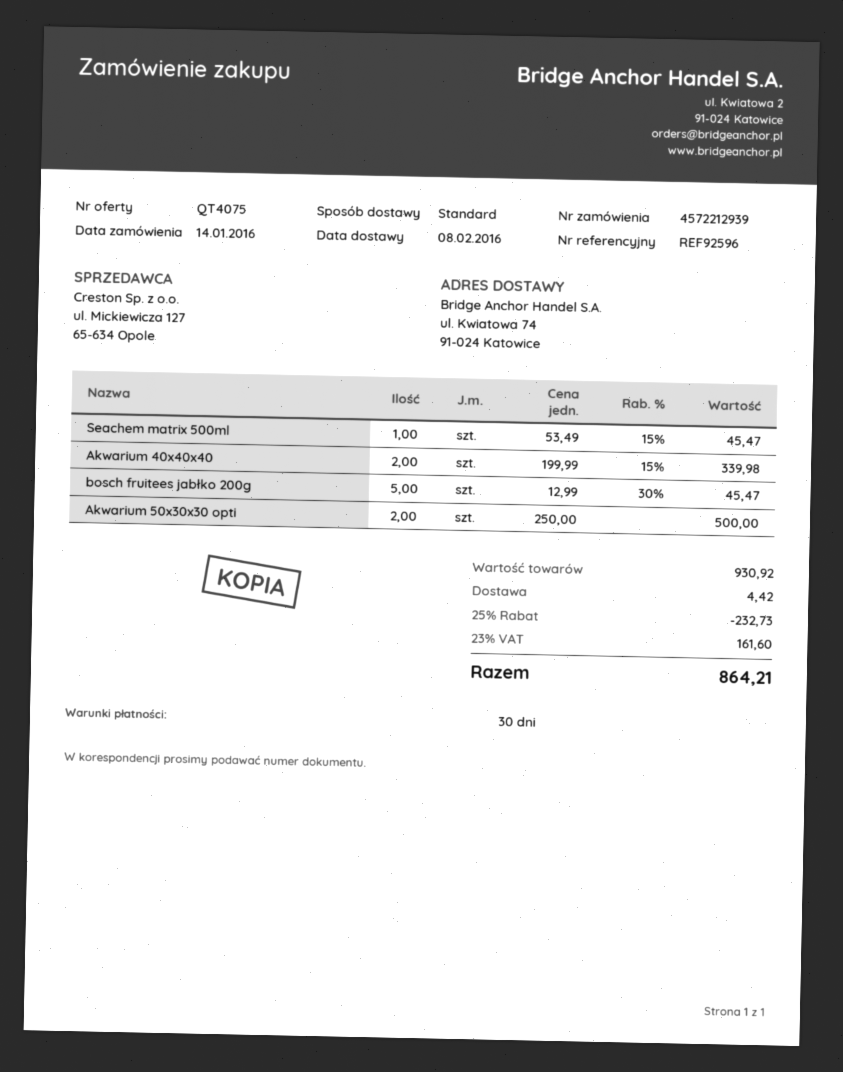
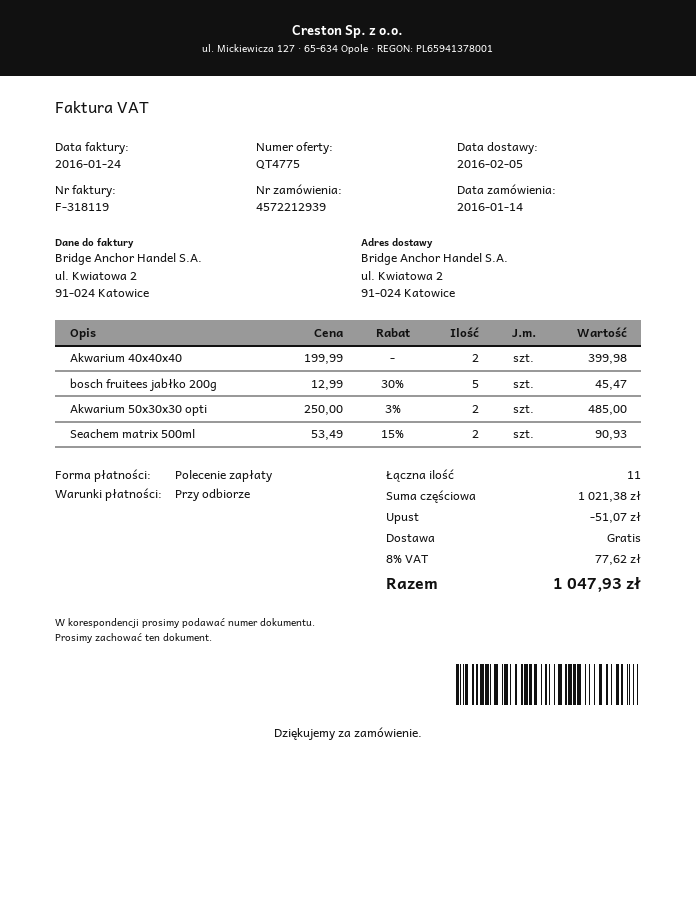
quote number: QT4075 -> QT4775
delivery date: 2016-02-08 -> 2016-02-05
payment terms: 30 days -> on receipt
ship to: ul. Kwiatowa 74, 91-024 Katowice -> ul. Kwiatowa 2, 91-024 Katowice
Seachem matrix 500ml: 1 x 53.49 - 15% = 45.47 -> 2 x 53.49 - 15% = 90.93
Akwarium 40x40x40: 2 x 199.99 - 15% = 339.98 -> 2 x 199.99 = 399.98
Akwarium 50x30x30 opti: 2 x 250.00 = 500.00 -> 2 x 250.00 - 3% = 485.00
subtotal: 930.92 -> 1021.38
discount: 232.73 -> 51.07
shipping: 4.42 -> 0.00
tax: 23% = 161.60 -> 8% = 77.62
total: 864.21 -> 1047.93

